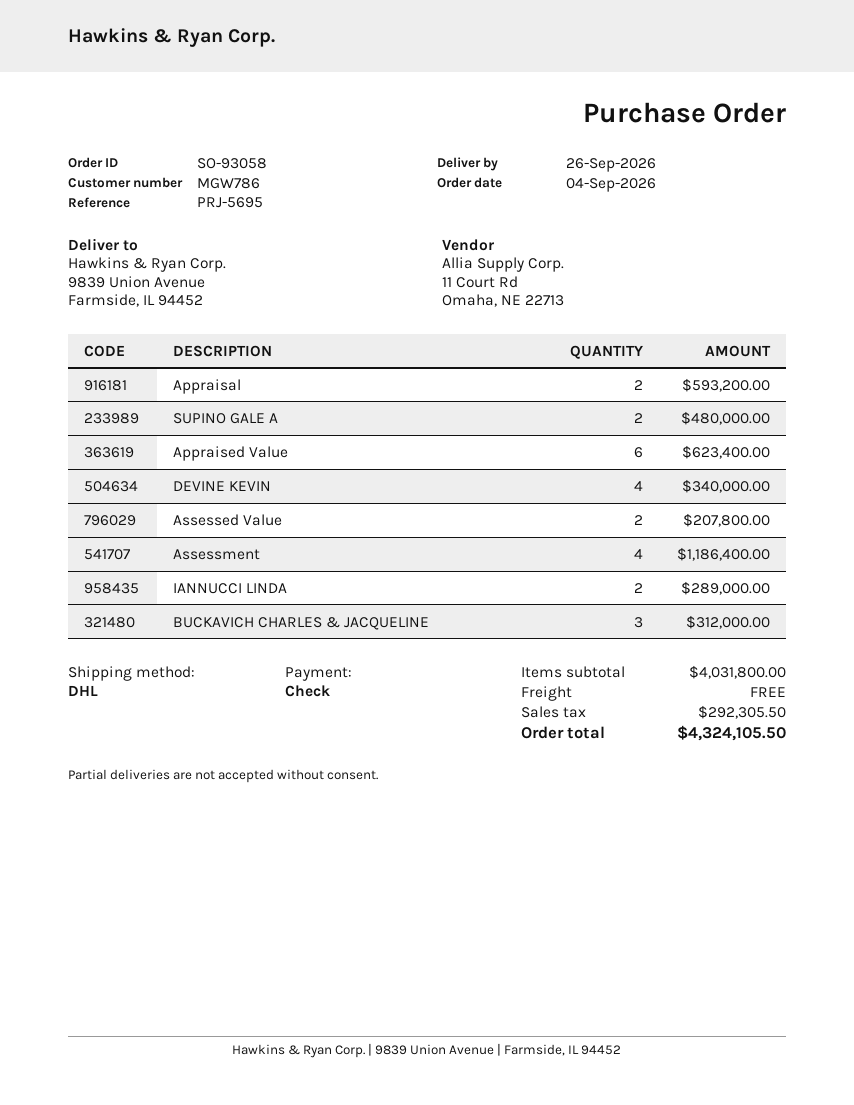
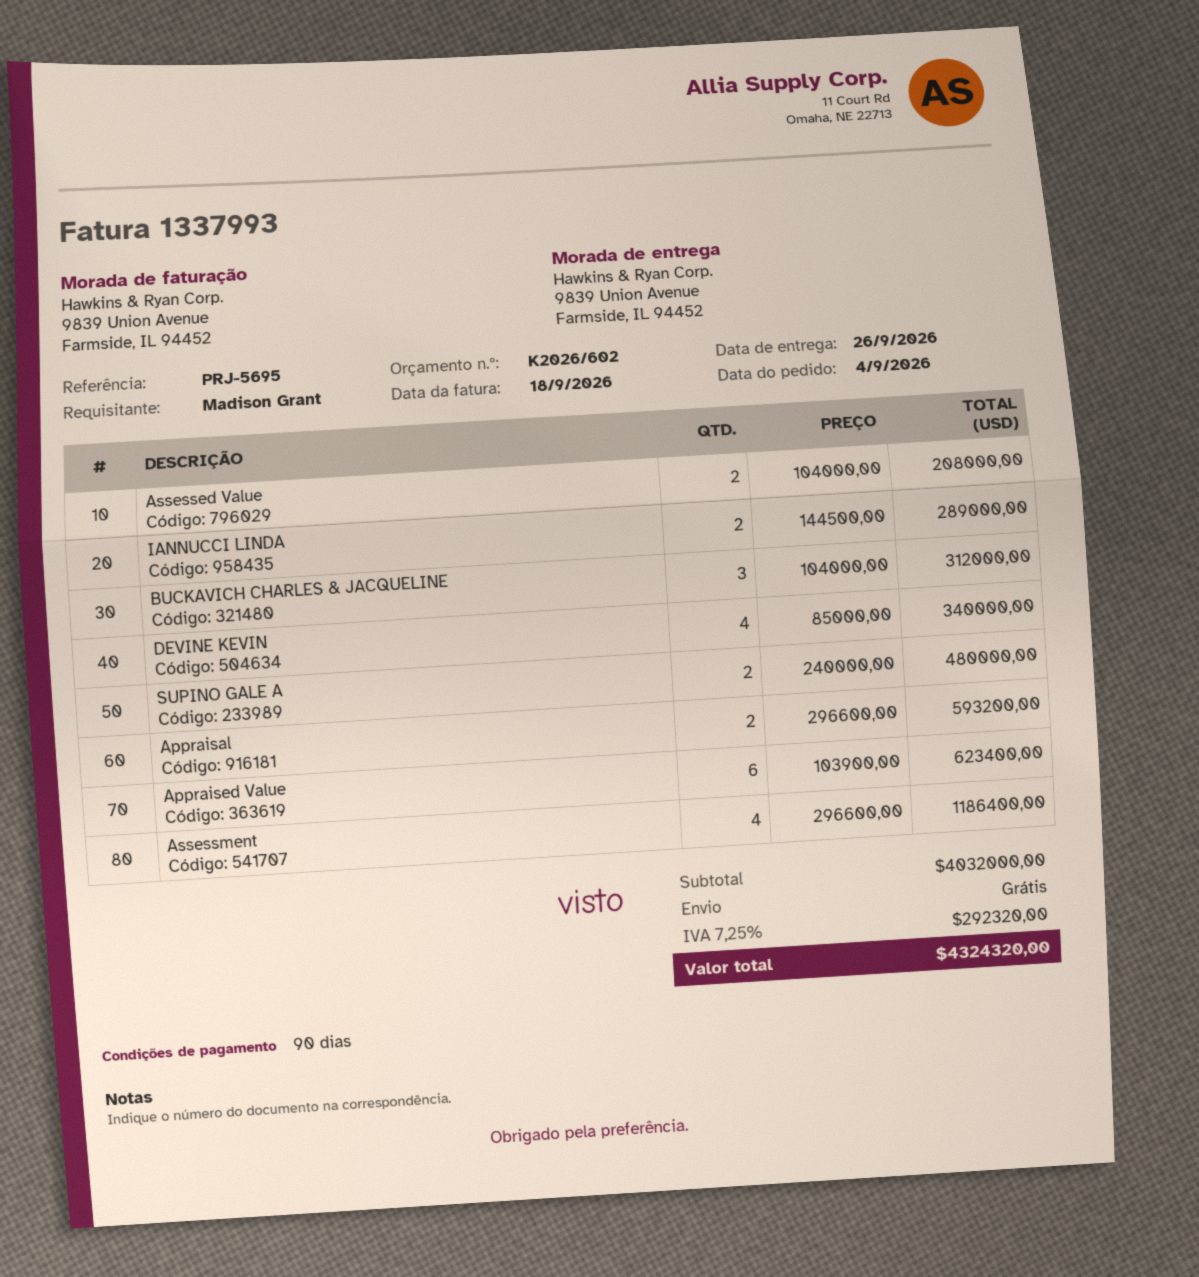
Assessed Value: 2 for 207800.00 -> 2 for 208000.00
subtotal: 4031800.00 -> 4032000.00
tax: 292305.50 -> 292320.00
total: 4324105.50 -> 4324320.00

